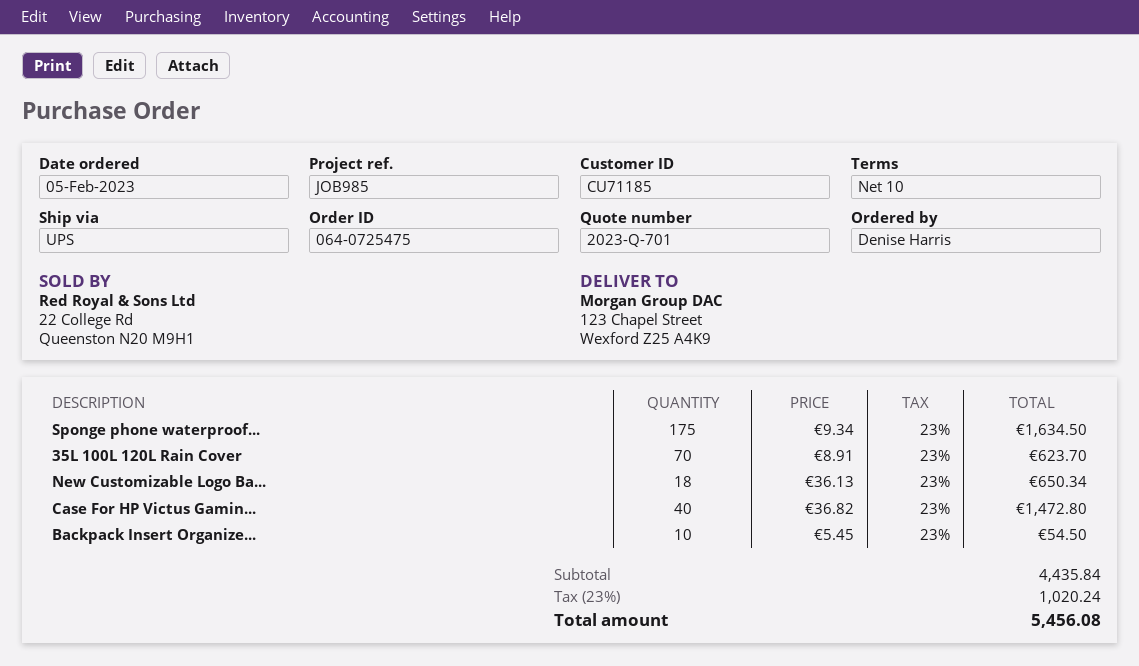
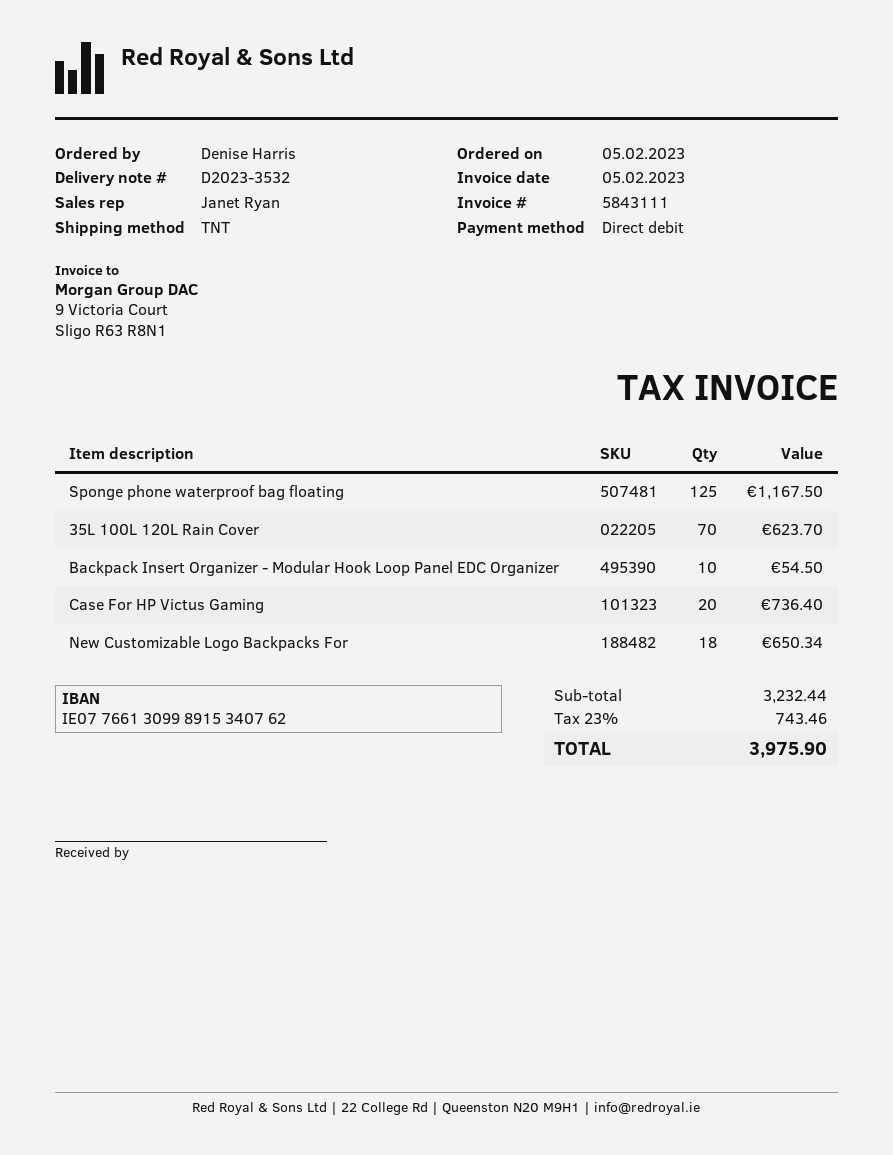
shipping method: UPS -> TNT
Sponge phone waterproof...: 175 for 1634.50 -> 125 for 1167.50
Case For HP Victus Gamin...: 40 for 1472.80 -> 20 for 736.40
subtotal: 4435.84 -> 3232.44
tax: 23% = 1020.24 -> 23% = 743.46
total: 5456.08 -> 3975.90

